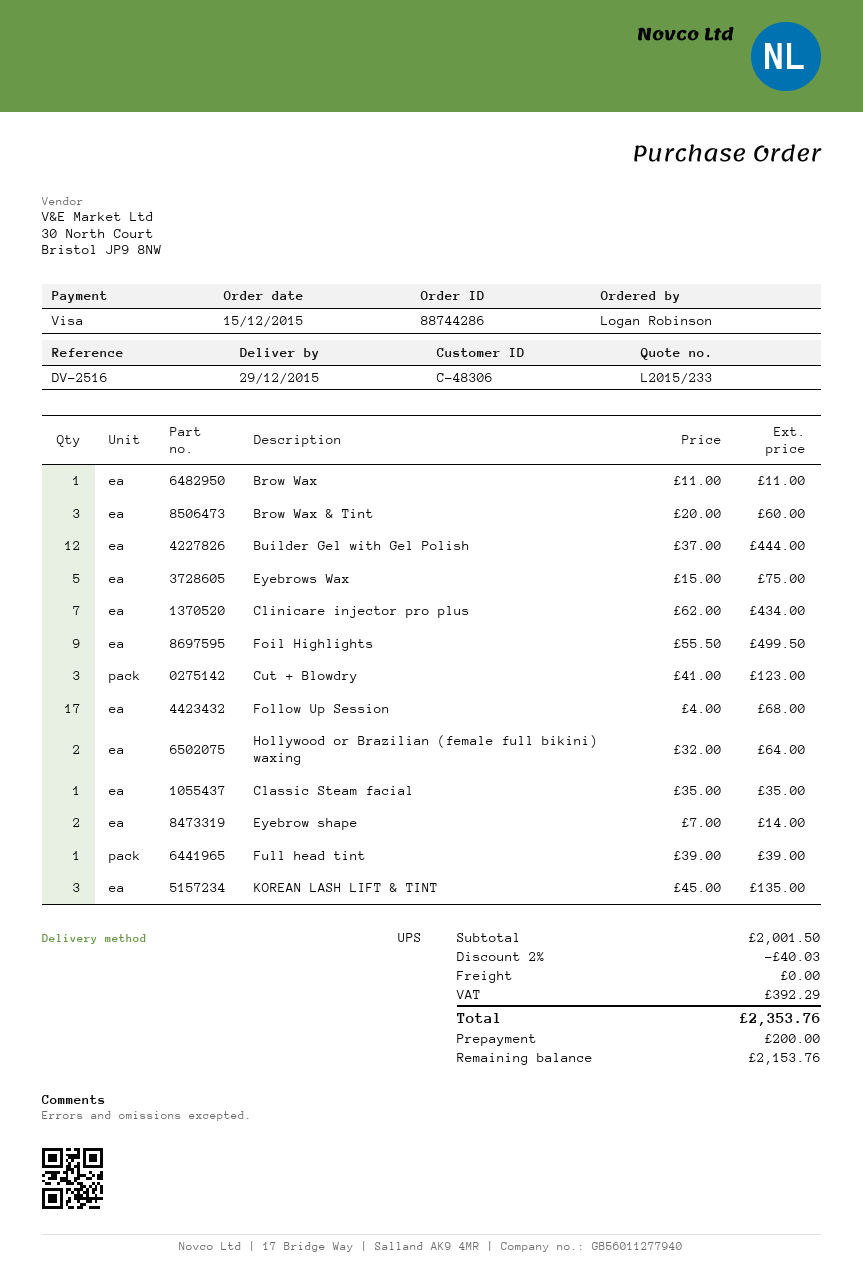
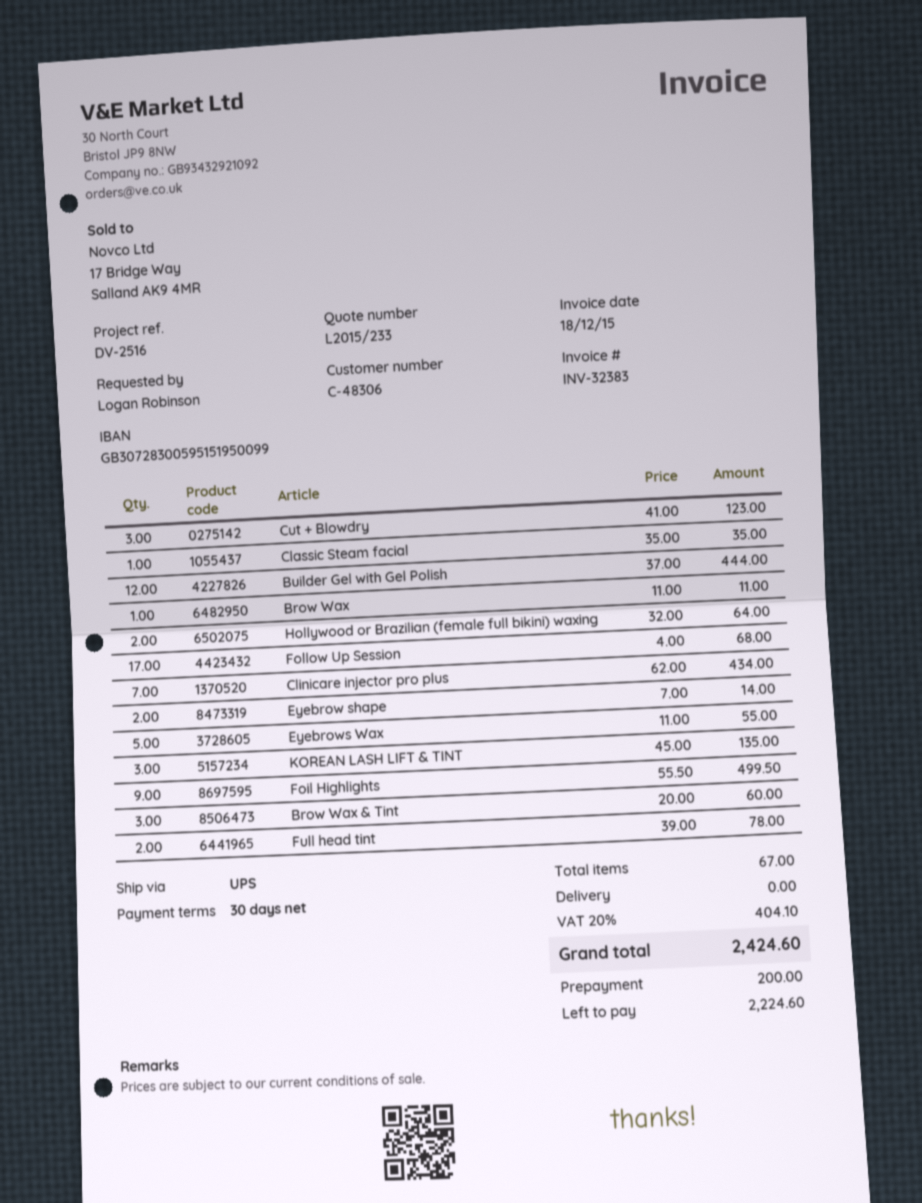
Eyebrows Wax: 5 x 15.00 = 75.00 -> 5 x 11.00 = 55.00
Full head tint: 1 x 39.00 = 39.00 -> 2 x 39.00 = 78.00
discount: 2% = 40.03 -> none
tax: 392.29 -> 404.10
total: 2353.76 -> 2424.60
balance: 2153.76 -> 2224.60

